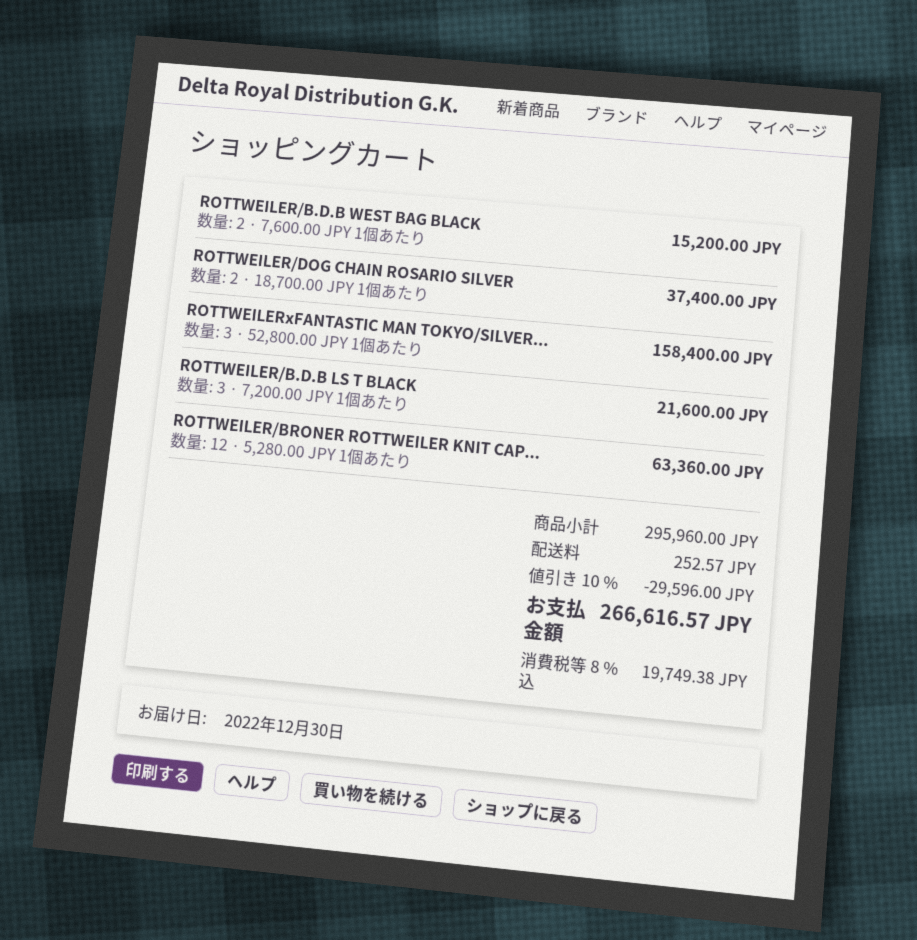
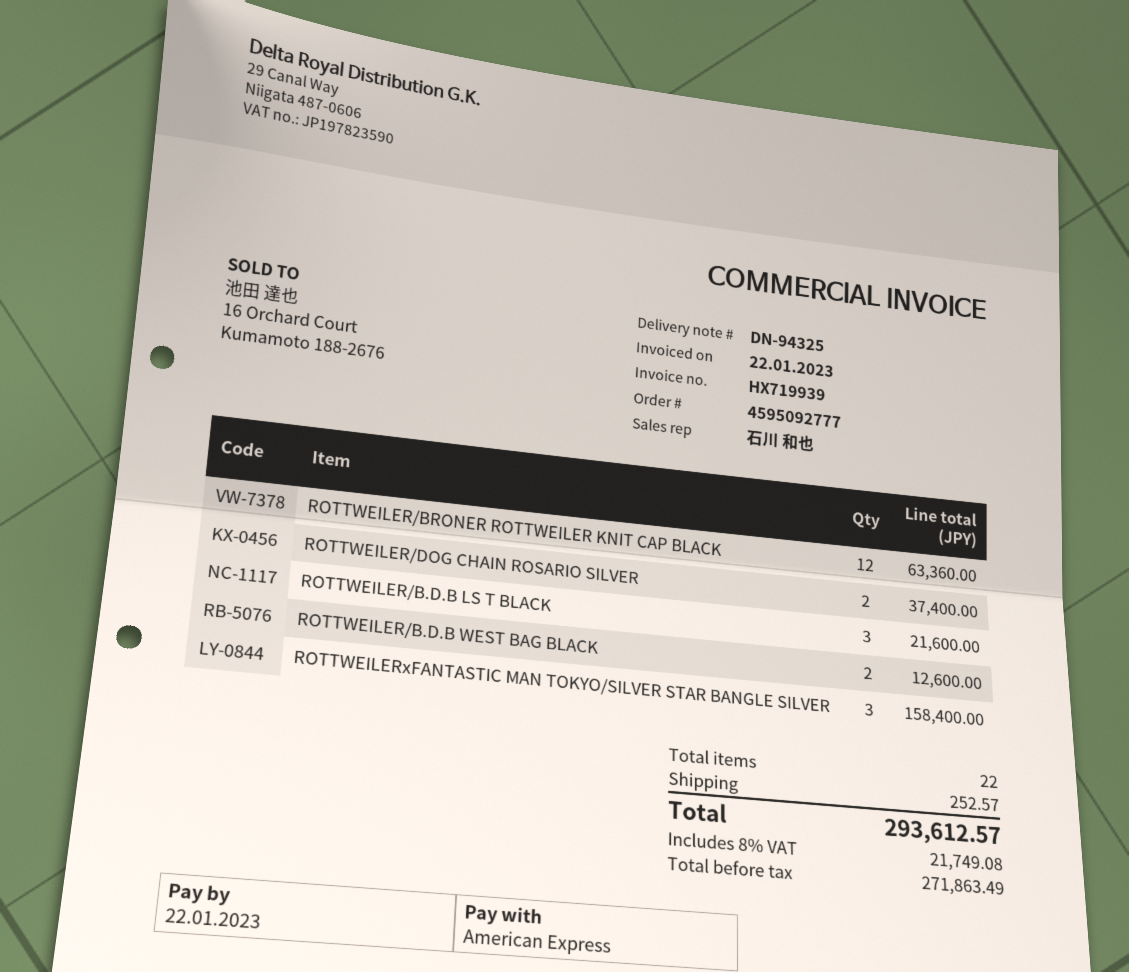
ROTTWEILER/B.D.B WEST BAG BLACK: 2 for 15200.00 -> 2 for 12600.00
discount: 10% = 29596.00 -> none
tax: 8% = 19749.38 -> 8% = 21749.08
total: 266616.57 -> 293612.57

